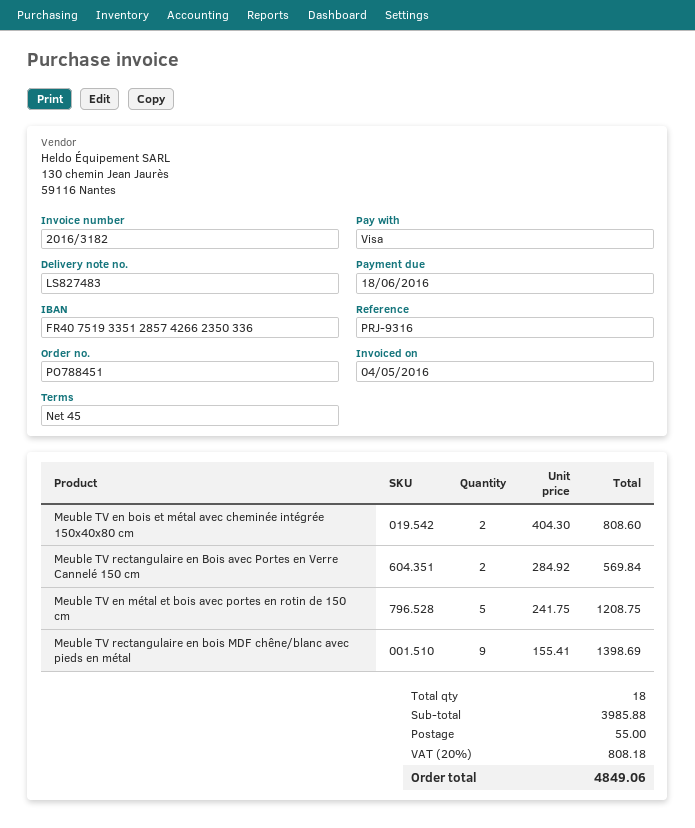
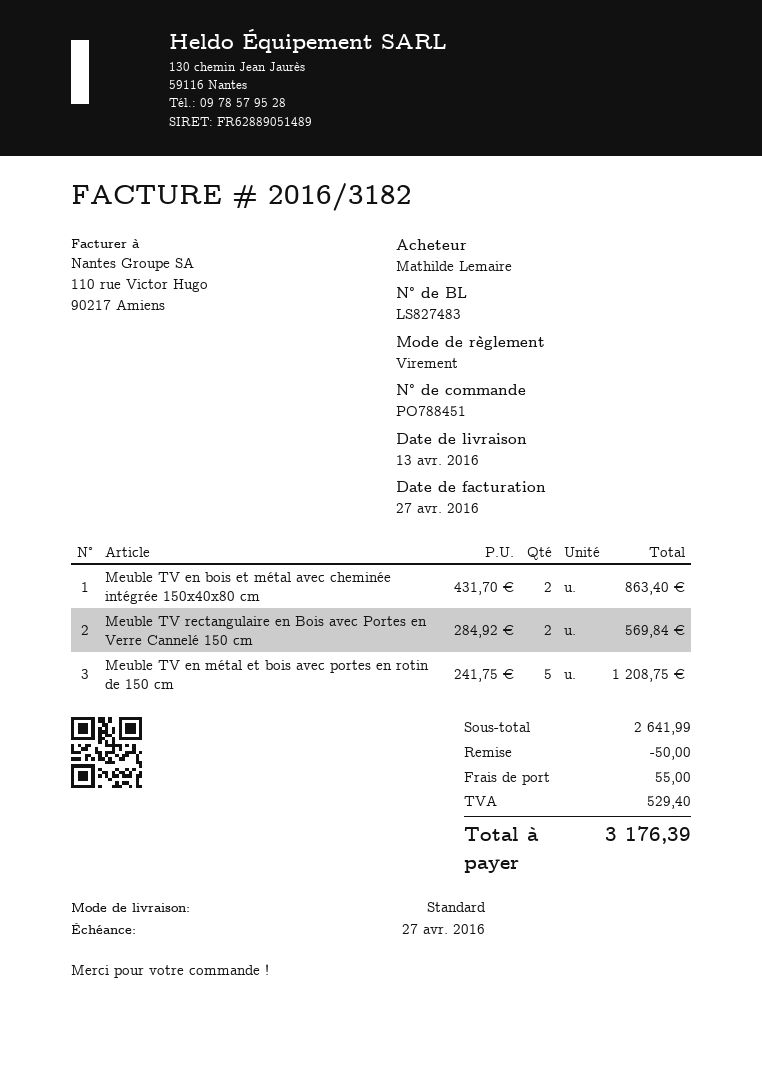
invoice date: 2016-05-04 -> 2016-04-27
due date: 2016-06-18 -> 2016-04-27
payment method: Visa -> bank transfer
Meuble TV en bois et métal avec cheminée intégrée 150x40x80 cm: 2 x 404.30 = 808.60 -> 2 x 431.70 = 863.40
Meuble TV rectangulaire en bois MDF chêne/blanc avec pieds en métal: 9 x 155.41 = 1398.69 -> none
subtotal: 3985.88 -> 2641.99
discount: none -> 50.00
tax: 808.18 -> 529.40
total: 4849.06 -> 3176.39

